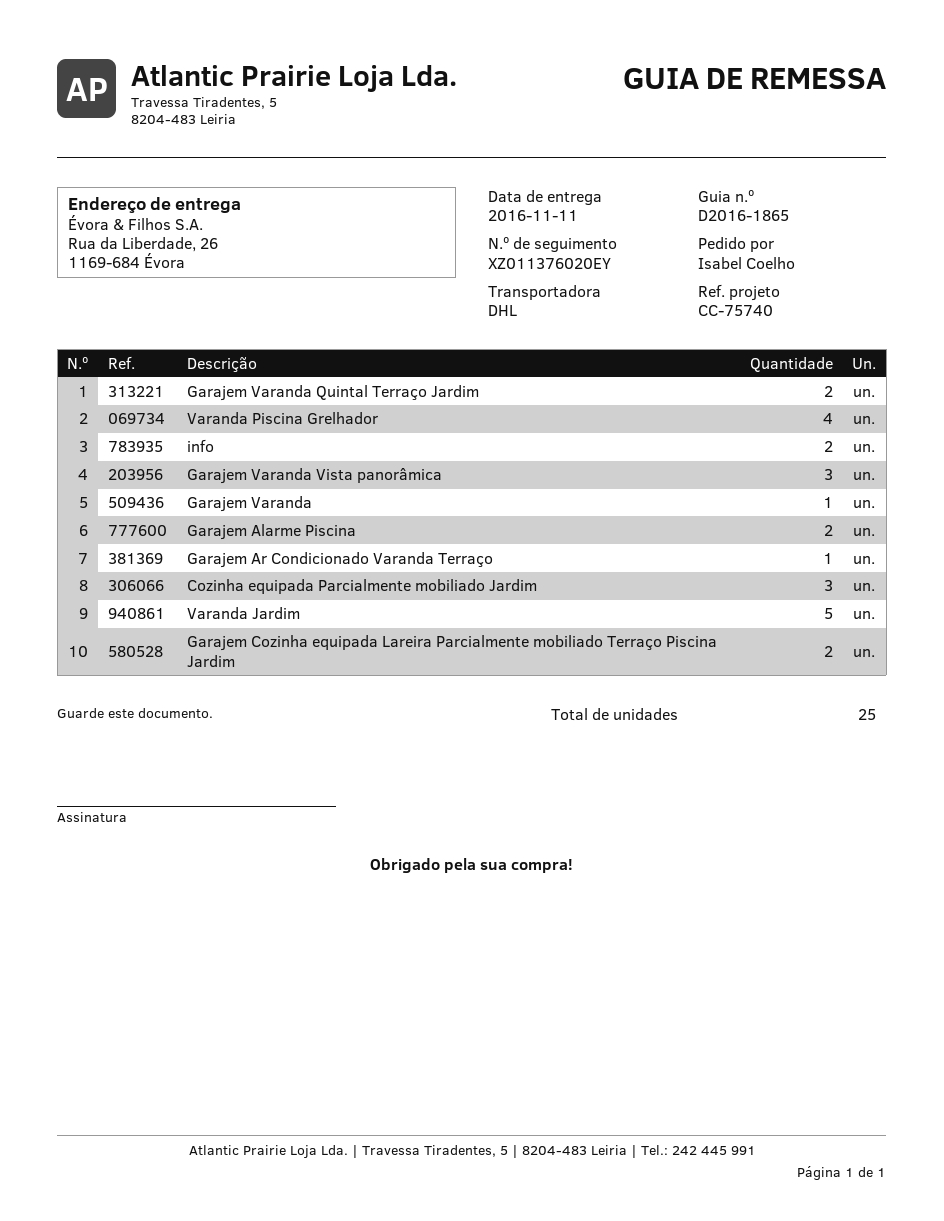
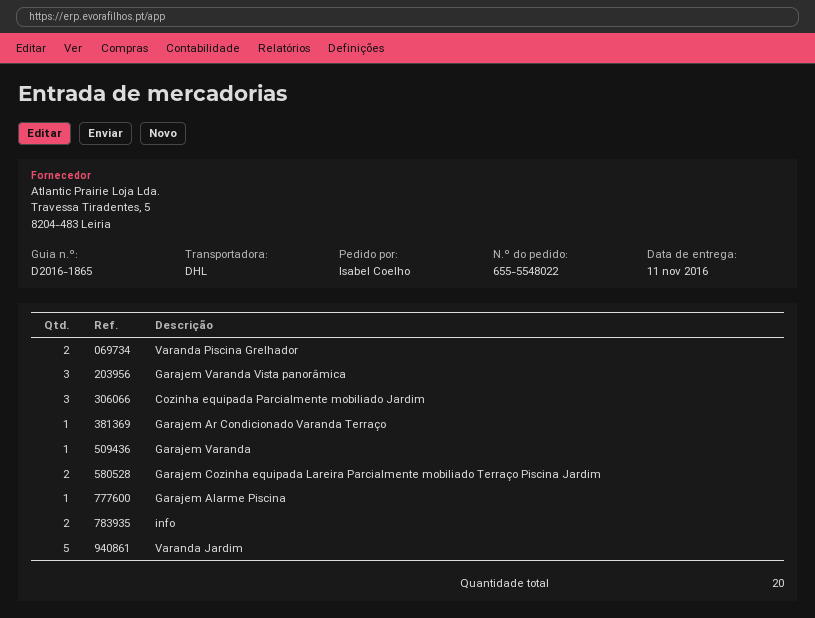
Garajem Varanda Quintal Terraço Jardim: 2 -> none
Varanda Piscina Grelhador: 4 -> 2
Garajem Alarme Piscina: 2 -> 1
total quantity: 25 -> 20

